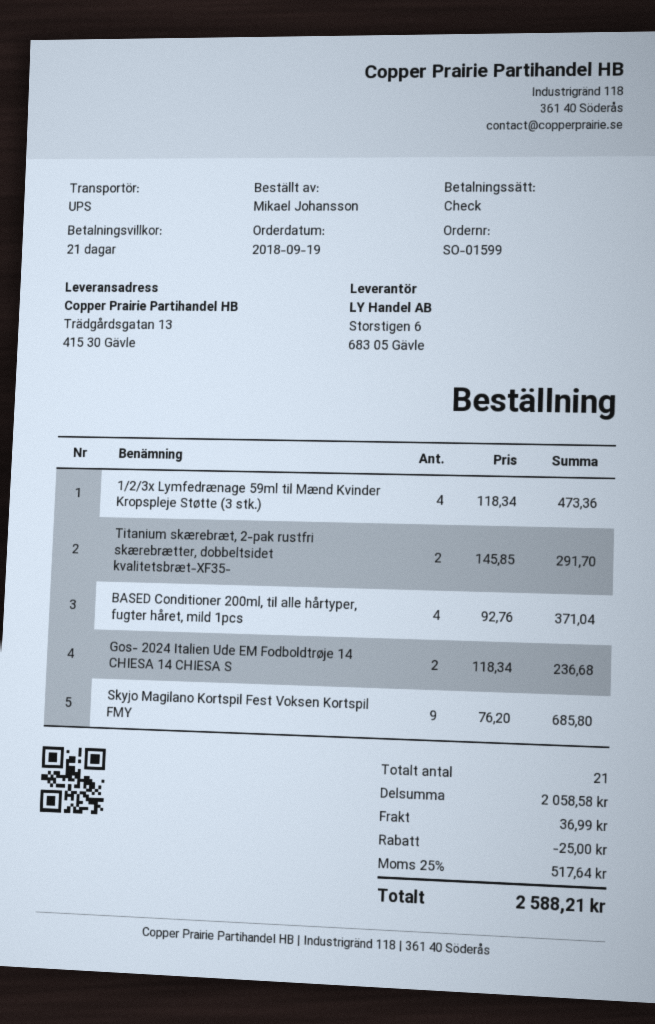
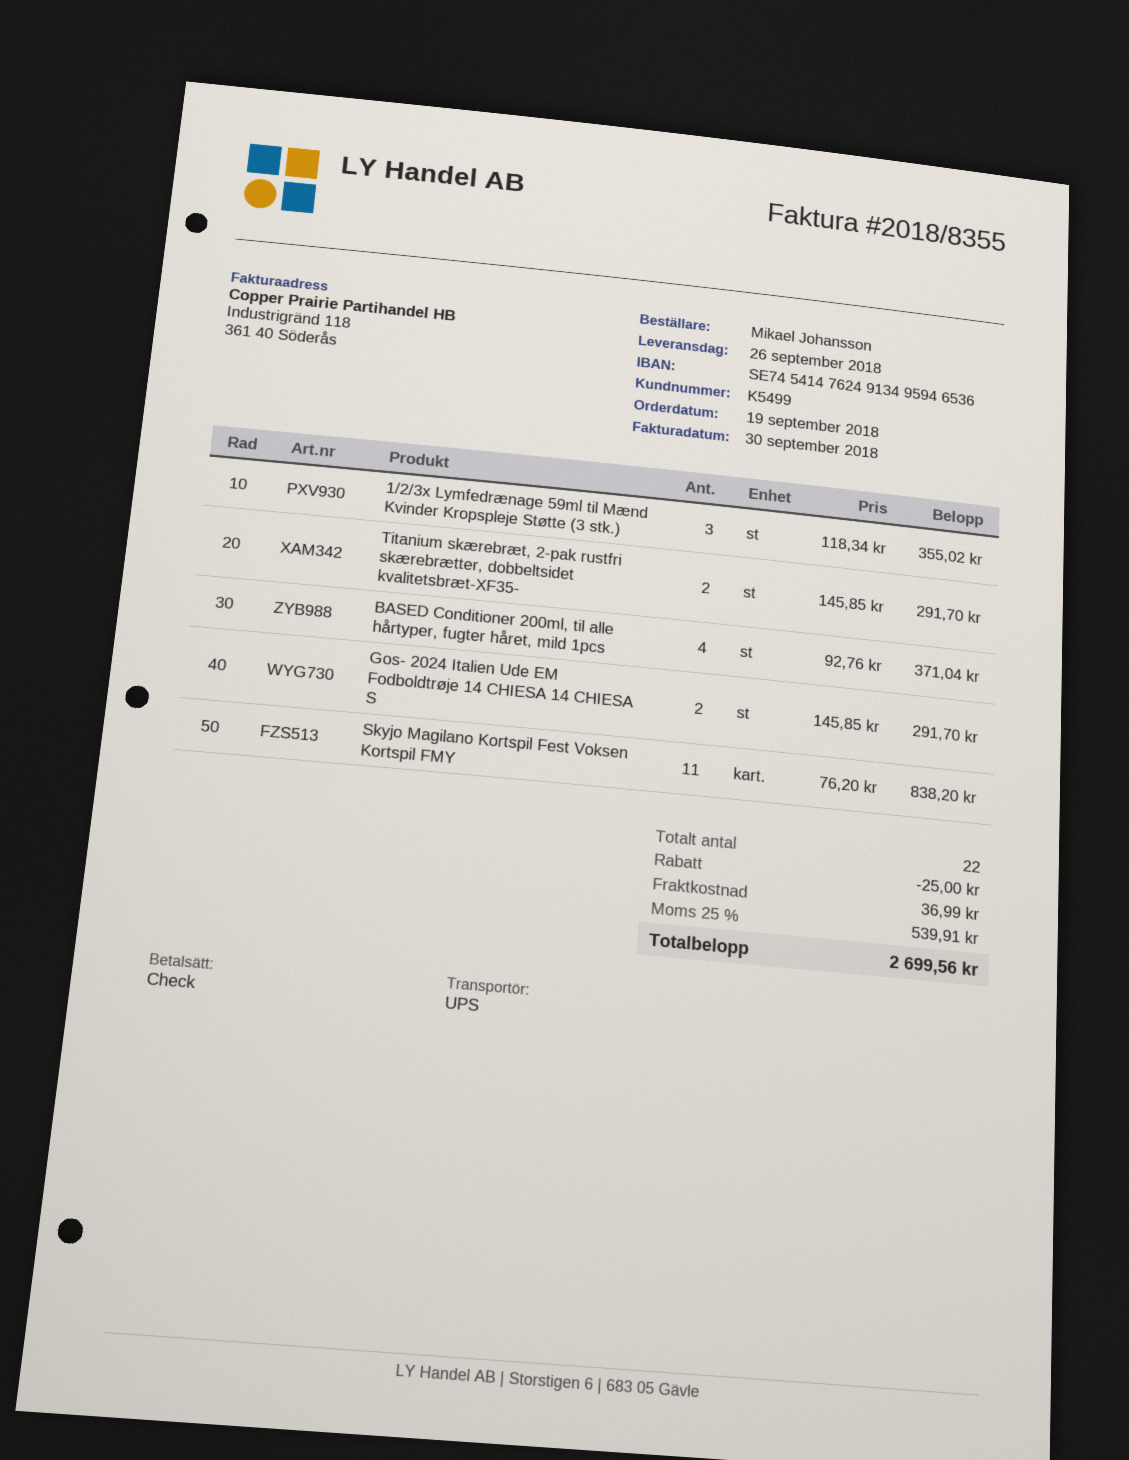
1/2/3x Lymfedrænage 59ml til Mænd Kvinder Kropspleje Støtte (3 stk.): 4 x 118.34 = 473.36 -> 3 x 118.34 = 355.02
Gos- 2024 Italien Ude EM Fodboldtrøje 14 CHIESA 14 CHIESA S: 2 x 118.34 = 236.68 -> 2 x 145.85 = 291.70
Skyjo Magilano Kortspil Fest Voksen Kortspil FMY: 9 x 76.20 = 685.80 -> 11 x 76.20 = 838.20
total quantity: 21 -> 22
tax: 25% = 517.64 -> 25% = 539.91
total: 2588.21 -> 2699.56

